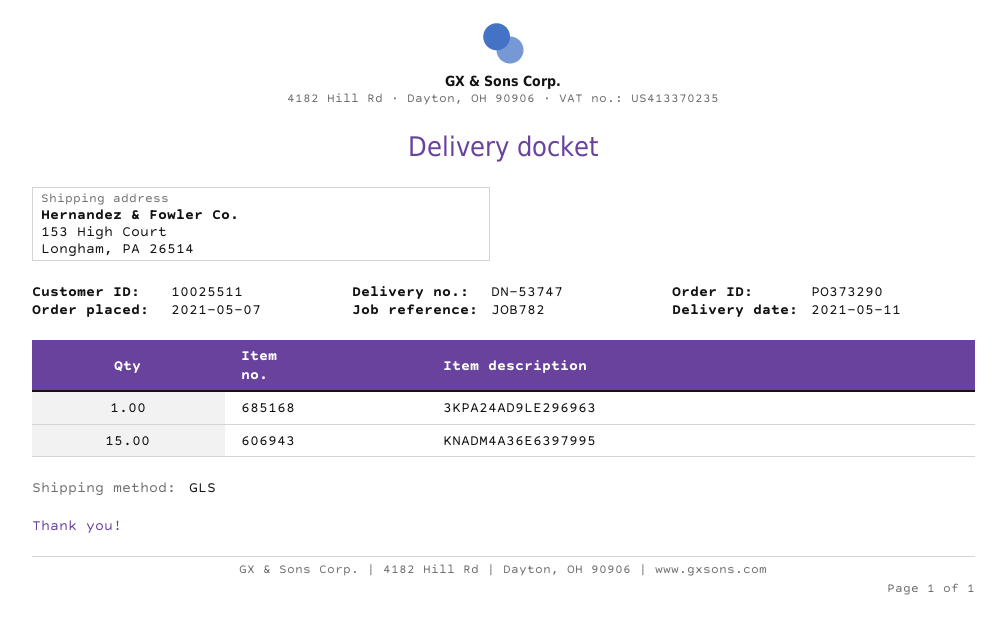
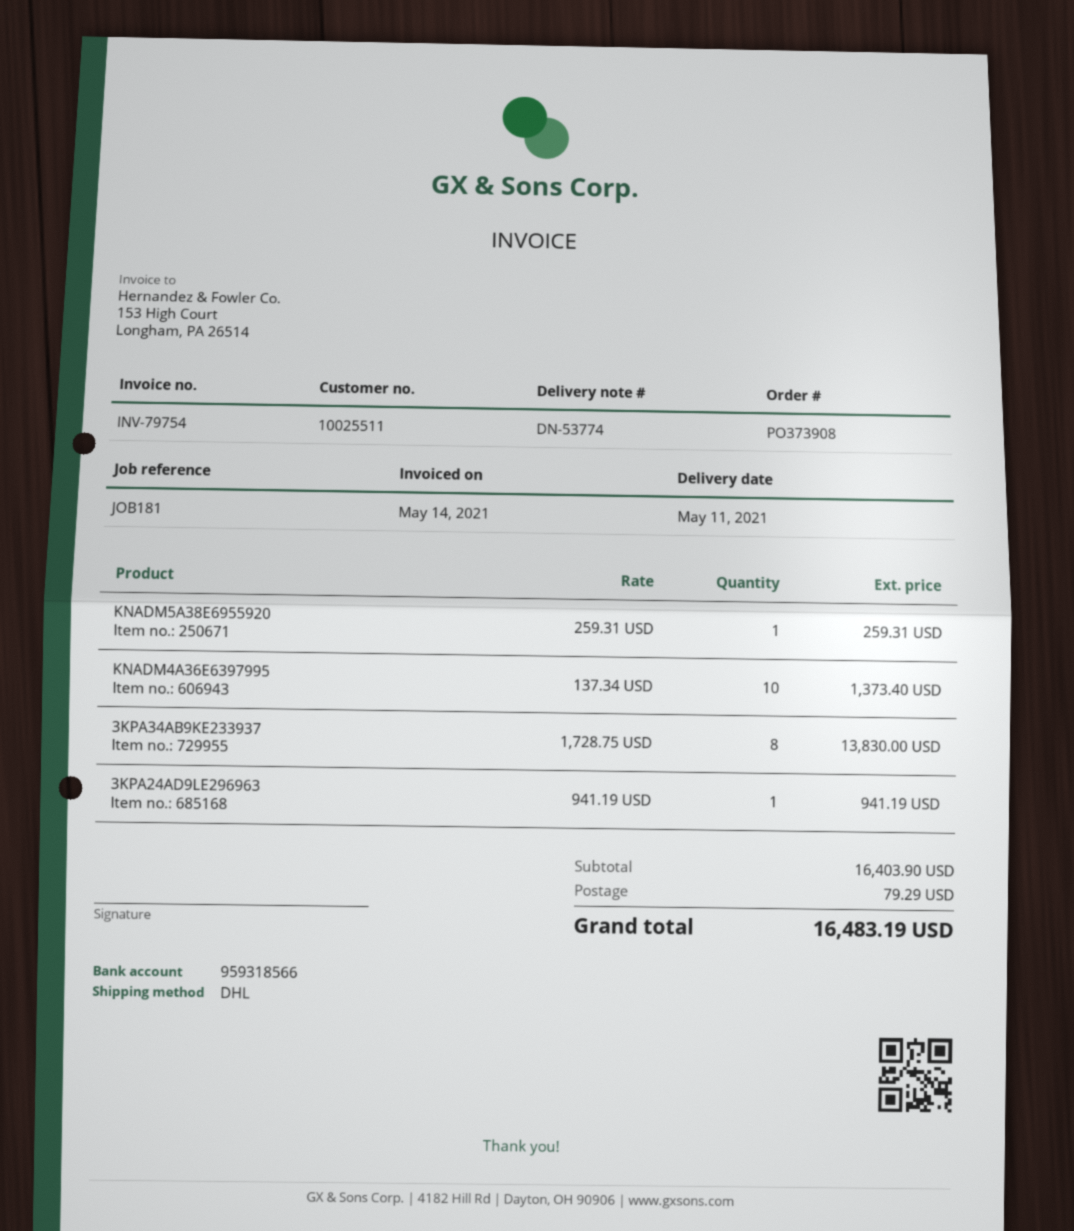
order number: PO373290 -> PO373908
delivery note number: DN-53747 -> DN-53774
reference: JOB782 -> JOB181
shipping method: GLS -> DHL
KNADM4A36E6397995: 15 -> 10
KNADM5A38E6955920: none -> 1
3KPA34AB9KE233937: none -> 8

